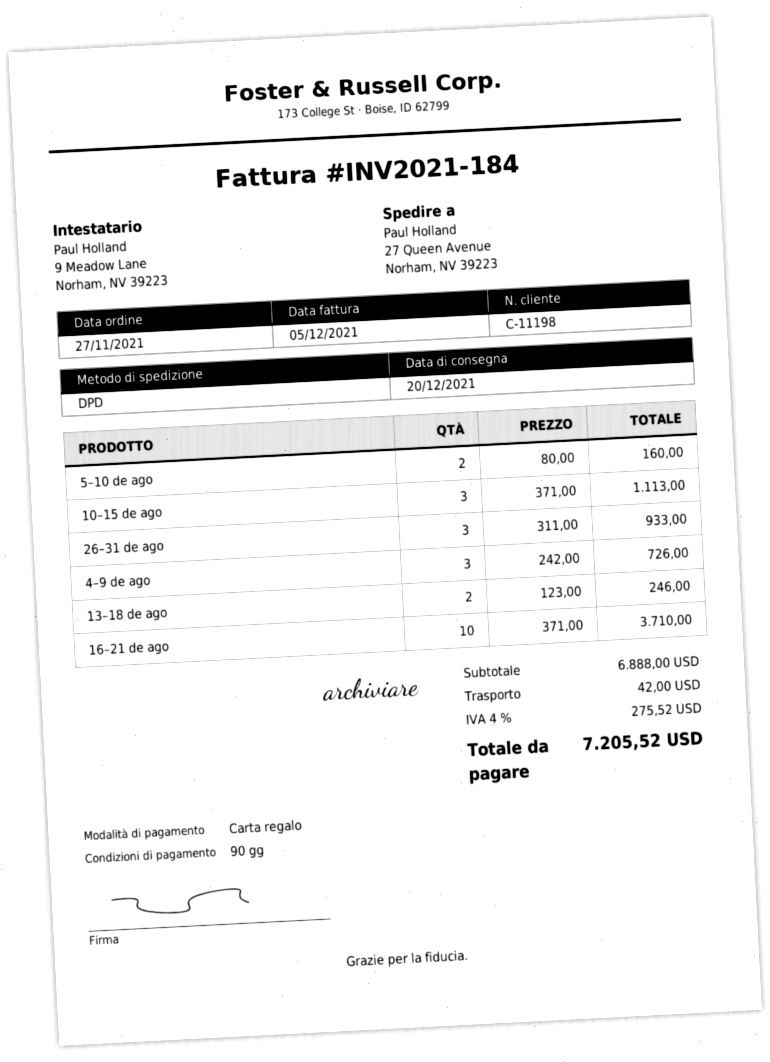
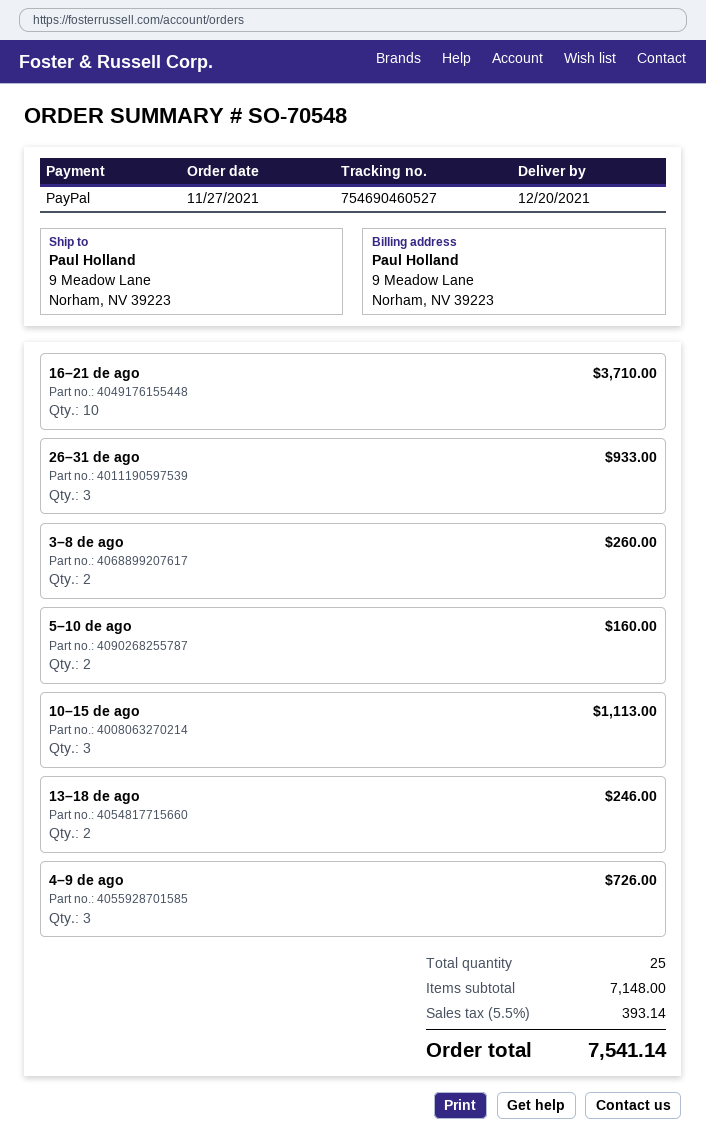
payment method: gift card -> PayPal
ship to: 27 Queen Avenue, Norham, NV 39223 -> 9 Meadow Lane, Norham, NV 39223
3–8 de ago: none -> 2 for 260.00
subtotal: 6888.00 -> 7148.00
shipping: 42.00 -> none
tax: 4% = 275.52 -> 5.5% = 393.14
total: 7205.52 -> 7541.14

